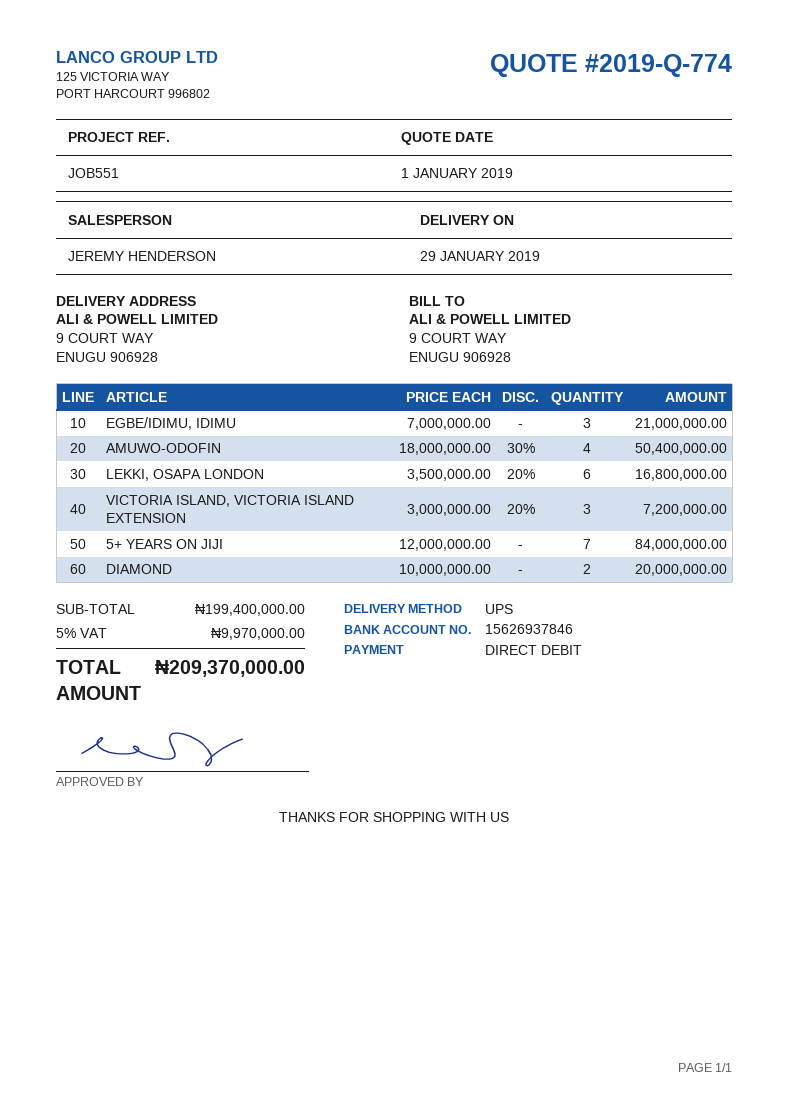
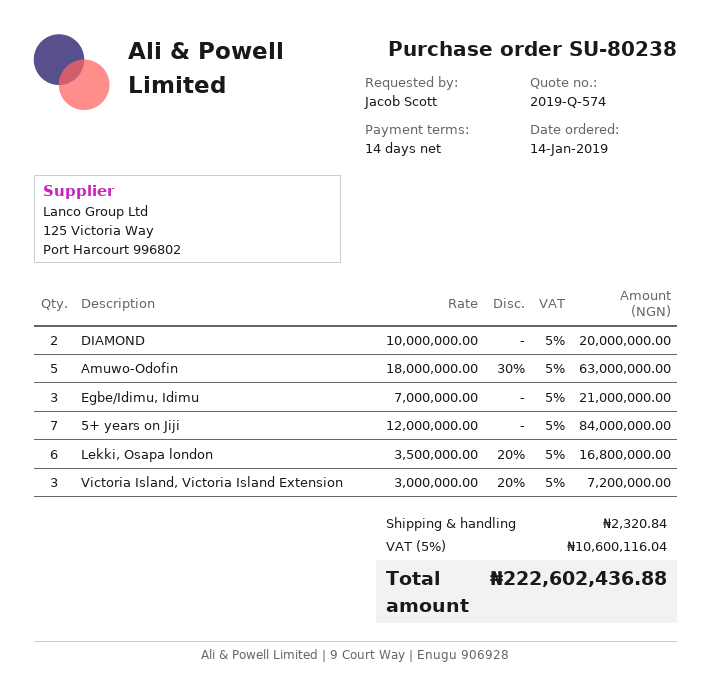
quote number: 2019-Q-774 -> 2019-Q-574
AMUWO-ODOFIN: 4 x 18000000.00 - 30% = 50400000.00 -> 5 x 18000000.00 - 30% = 63000000.00
shipping: none -> 2320.84
tax: 5% = 9970000.00 -> 5% = 10600116.04
total: 209370000.00 -> 222602436.88

